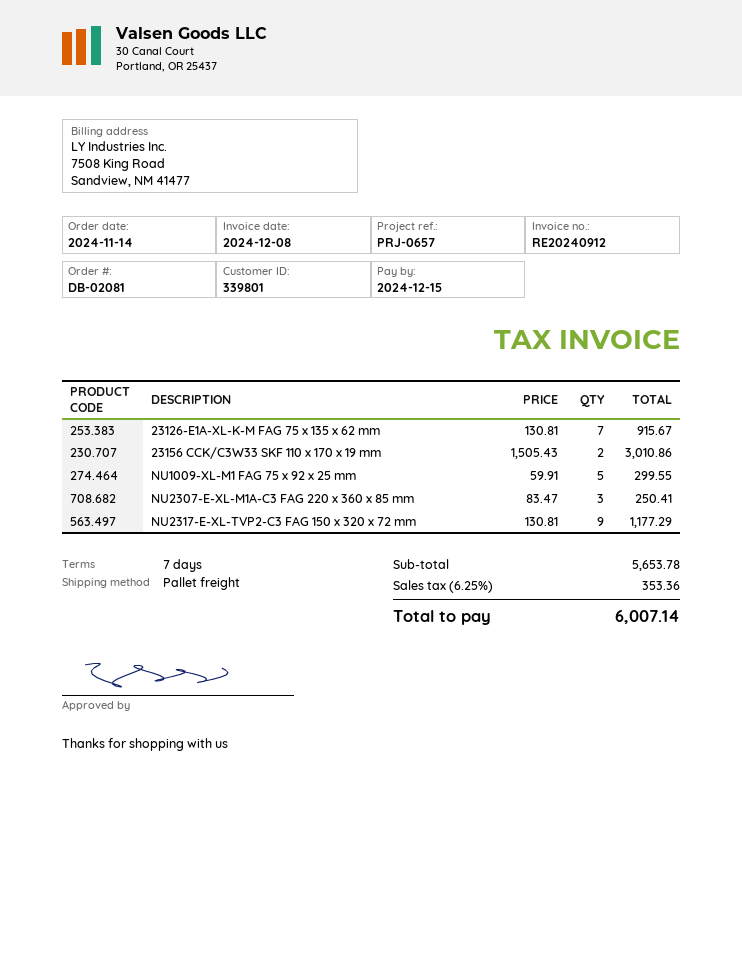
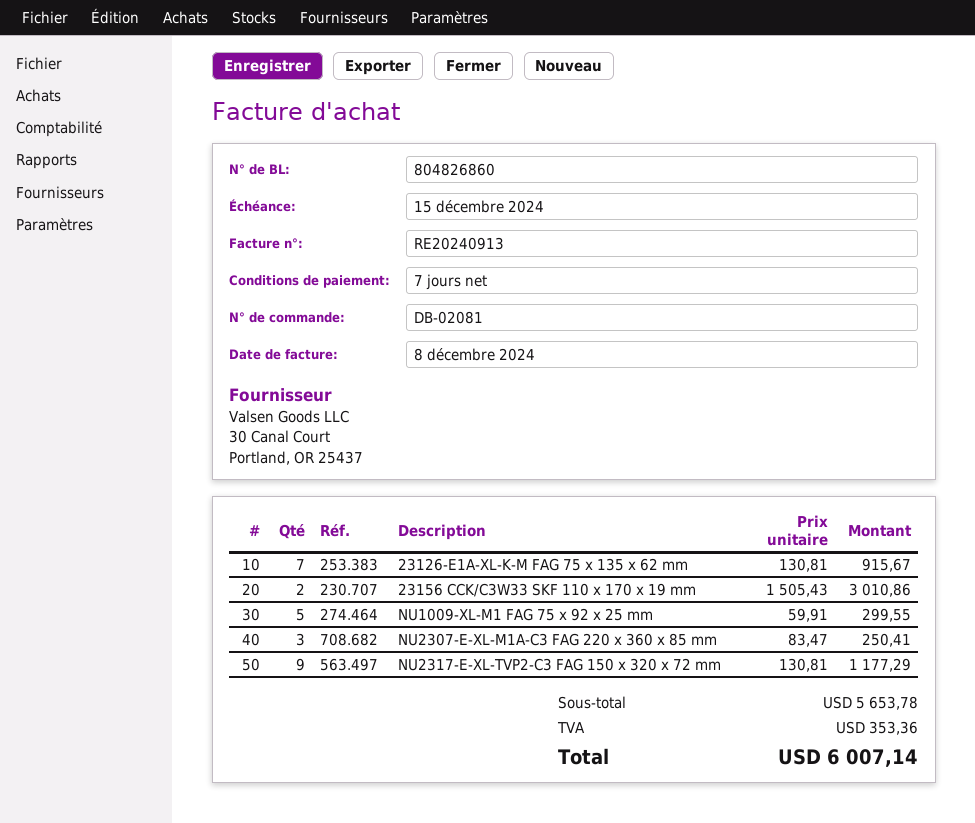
invoice number: RE20240912 -> RE20240913

